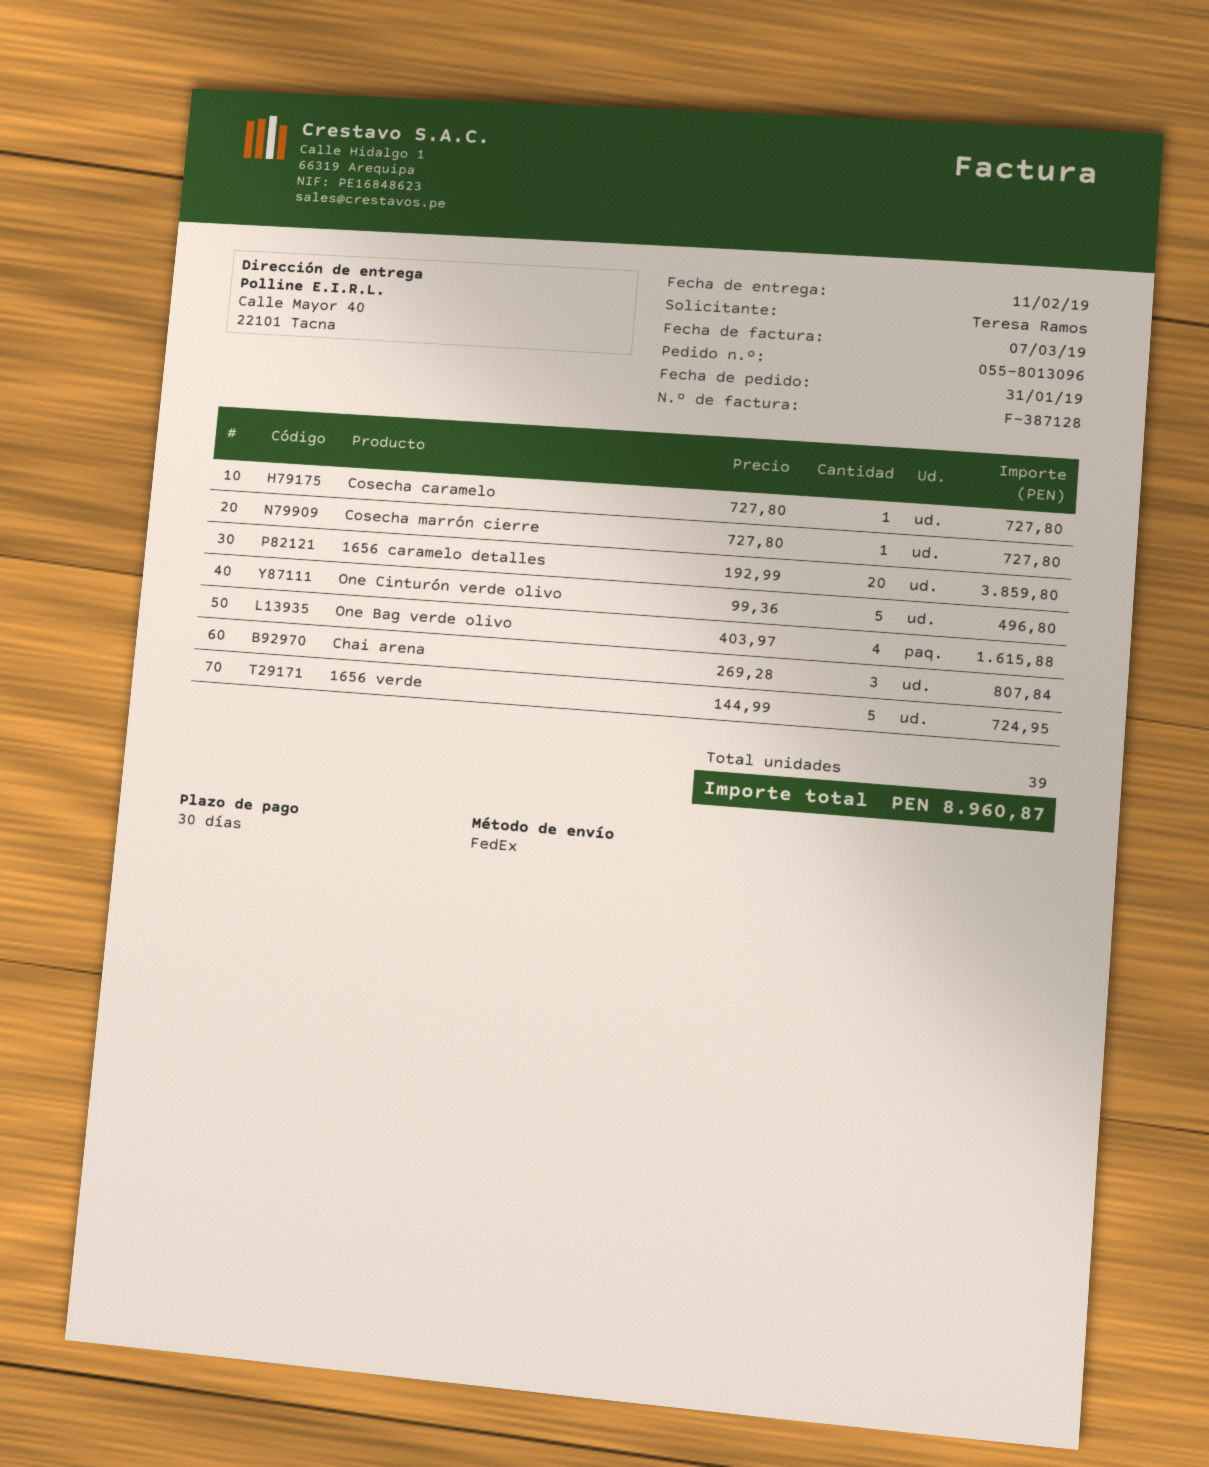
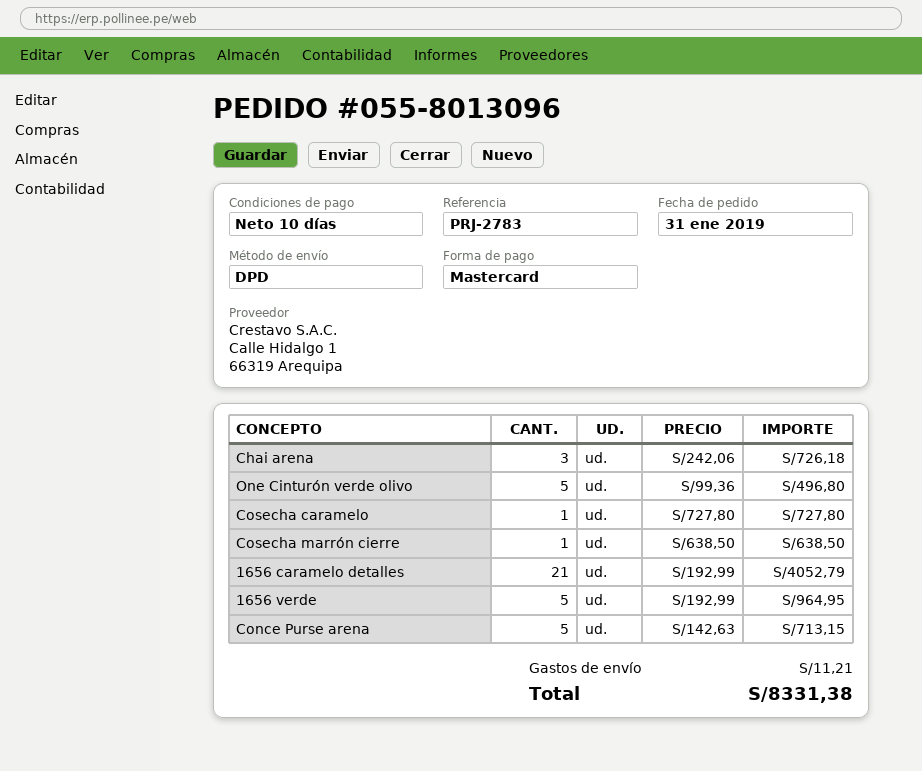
payment terms: 30 days -> 10 days
shipping method: FedEx -> DPD
Cosecha marrón cierre: 1 x 727.80 = 727.80 -> 1 x 638.50 = 638.50
1656 caramelo detalles: 20 x 192.99 = 3859.80 -> 21 x 192.99 = 4052.79
One Bag verde olivo: 4 x 403.97 = 1615.88 -> none
Chai arena: 3 x 269.28 = 807.84 -> 3 x 242.06 = 726.18
1656 verde: 5 x 144.99 = 724.95 -> 5 x 192.99 = 964.95
Conce Purse arena: none -> 5 x 142.63 = 713.15
shipping: none -> 11.21
total: 8960.87 -> 8331.38

